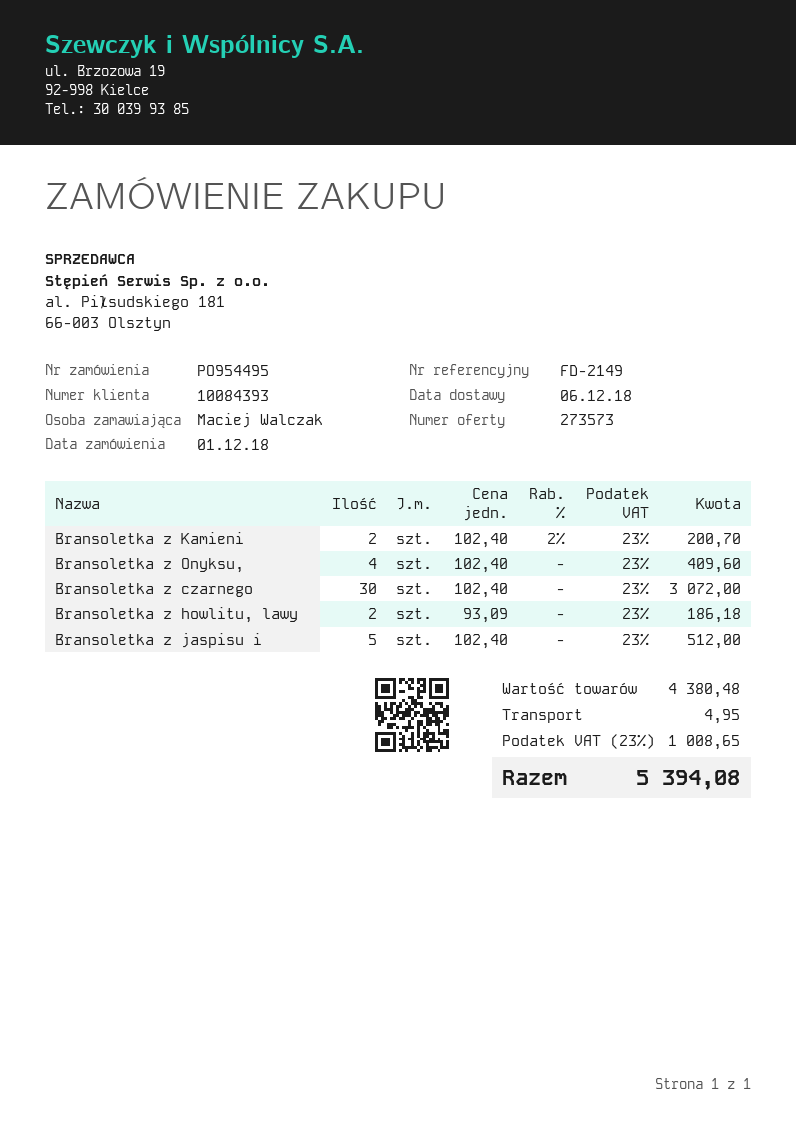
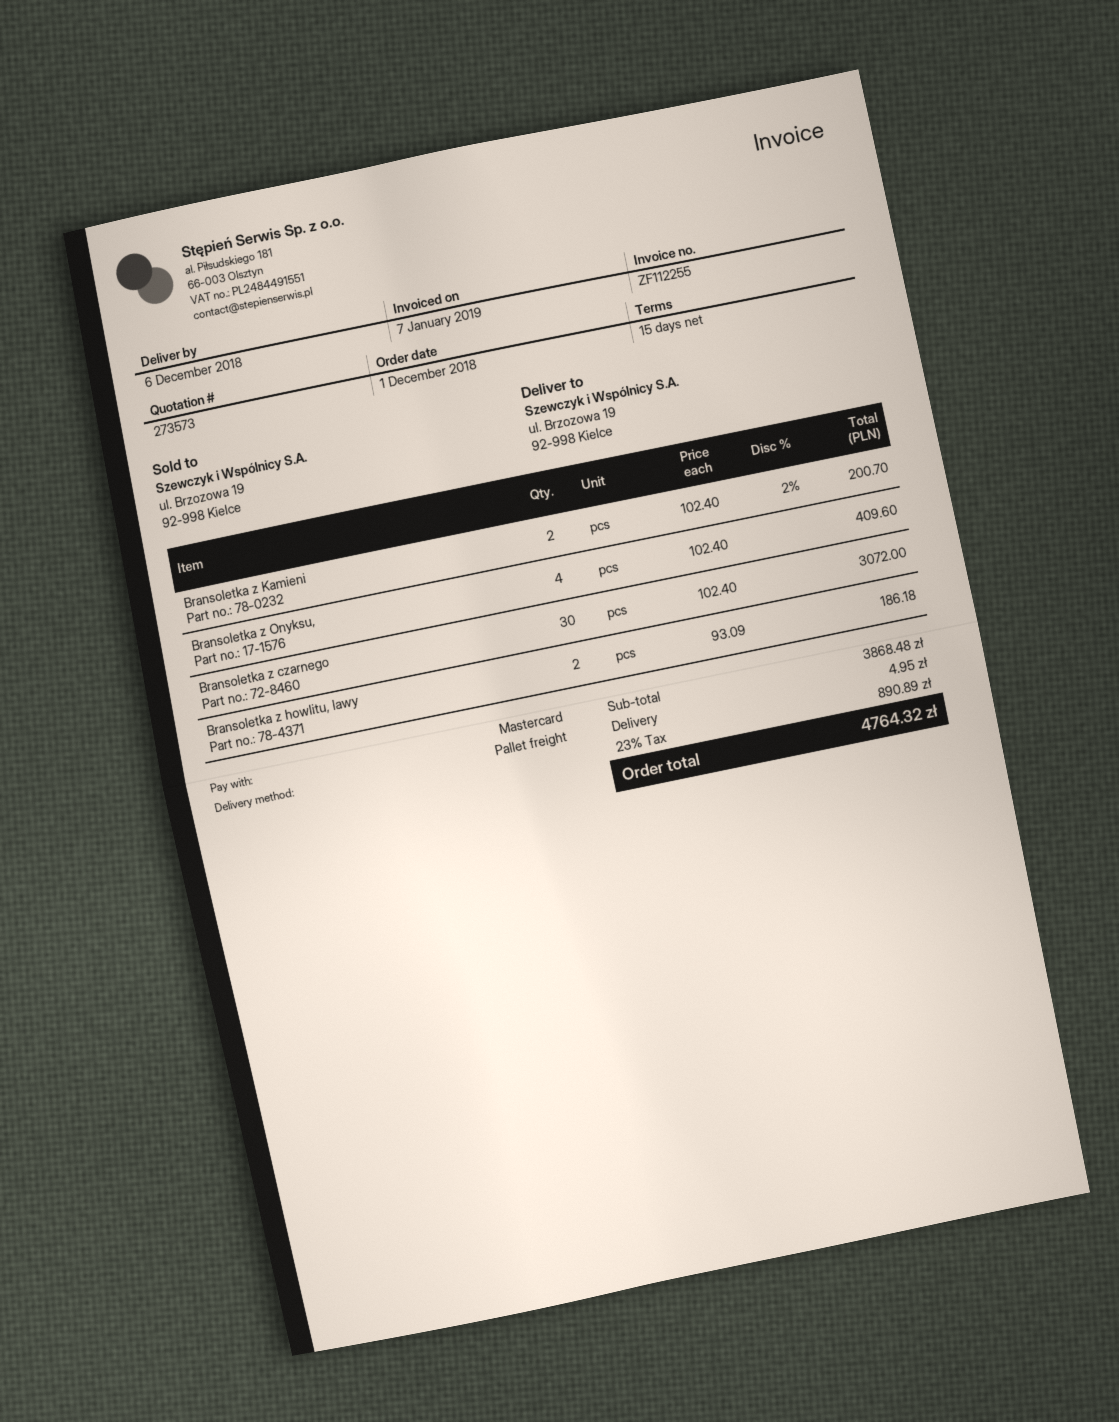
Bransoletka z jaspisu i: 5 x 102.40 = 512.00 -> none
subtotal: 4380.48 -> 3868.48
tax: 23% = 1008.65 -> 23% = 890.89
total: 5394.08 -> 4764.32

